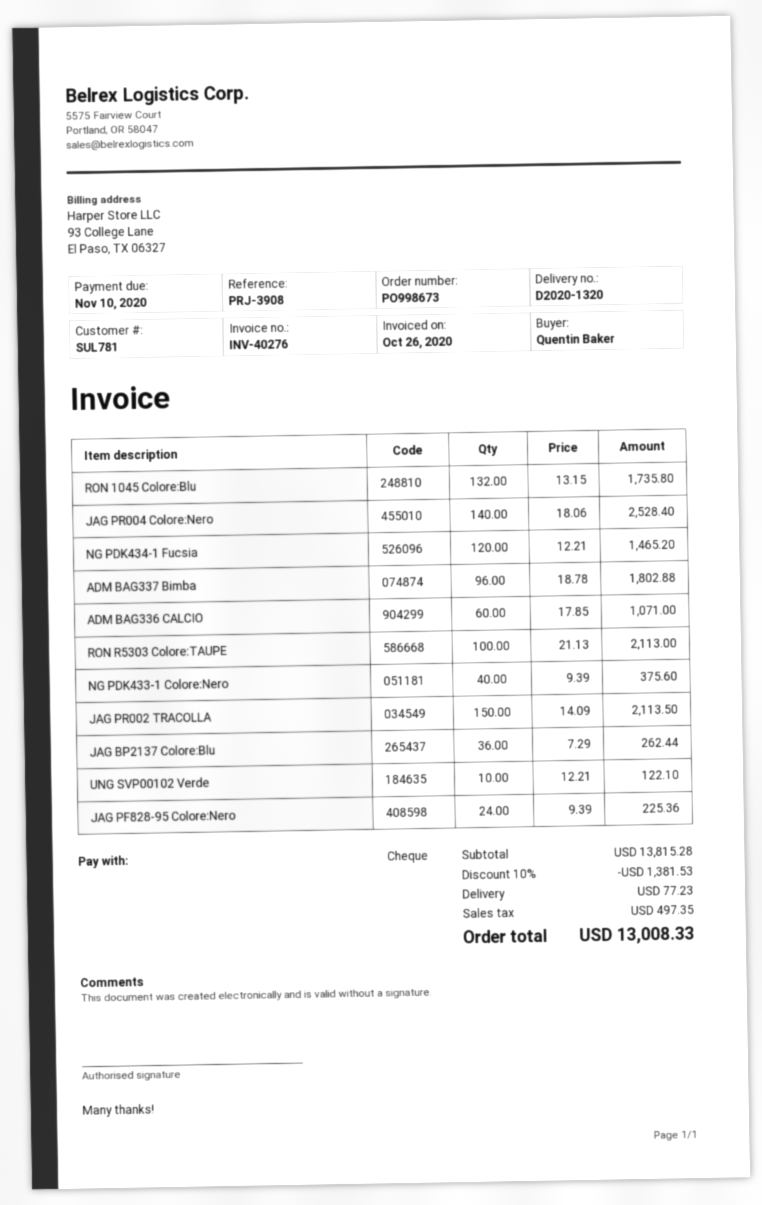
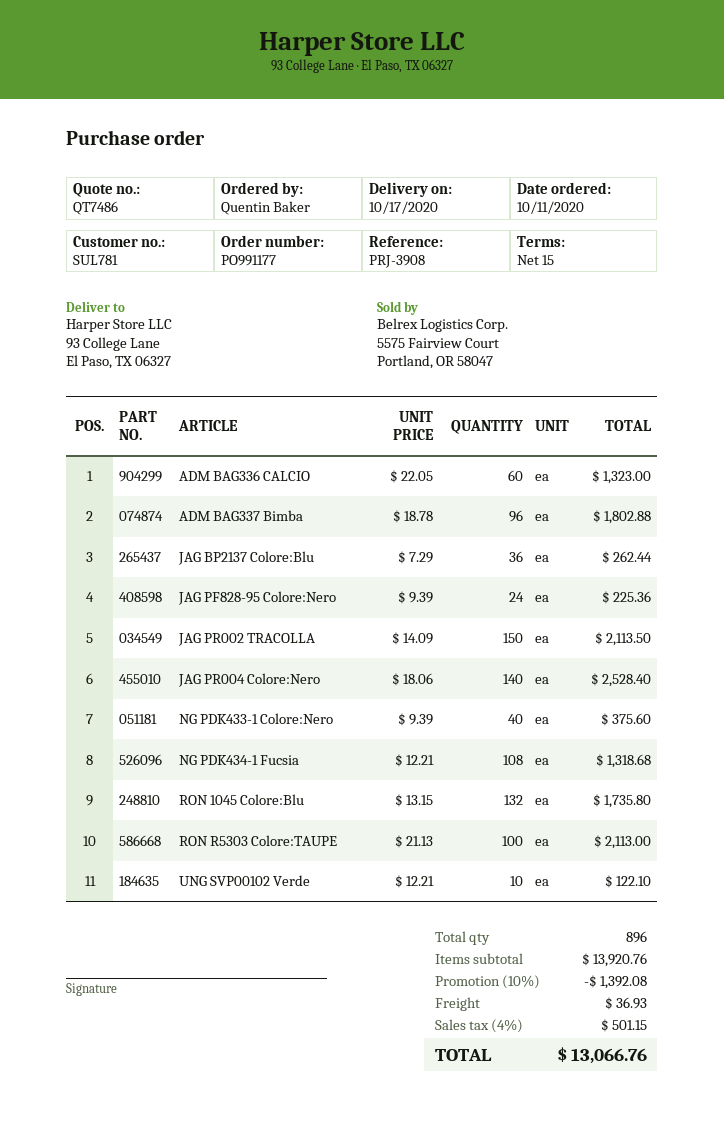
order number: PO998673 -> PO991177
NG PDK434-1 Fucsia: 120 x 12.21 = 1465.20 -> 108 x 12.21 = 1318.68
ADM BAG336 CALCIO: 60 x 17.85 = 1071.00 -> 60 x 22.05 = 1323.00
subtotal: 13815.28 -> 13920.76
discount: 10% = 1381.53 -> 10% = 1392.08
shipping: 77.23 -> 36.93
tax: 497.35 -> 501.15
total: 13008.33 -> 13066.76

